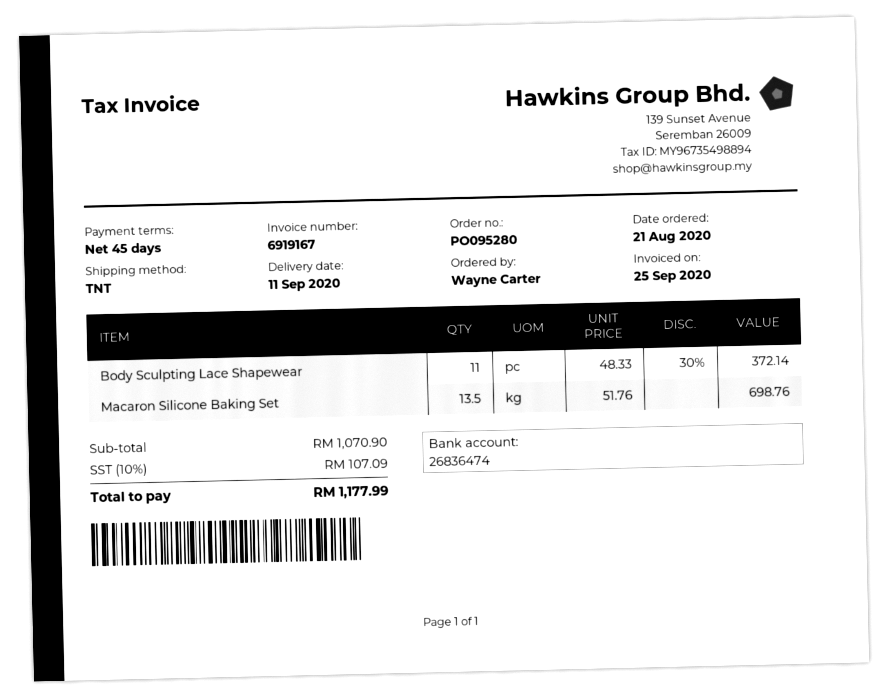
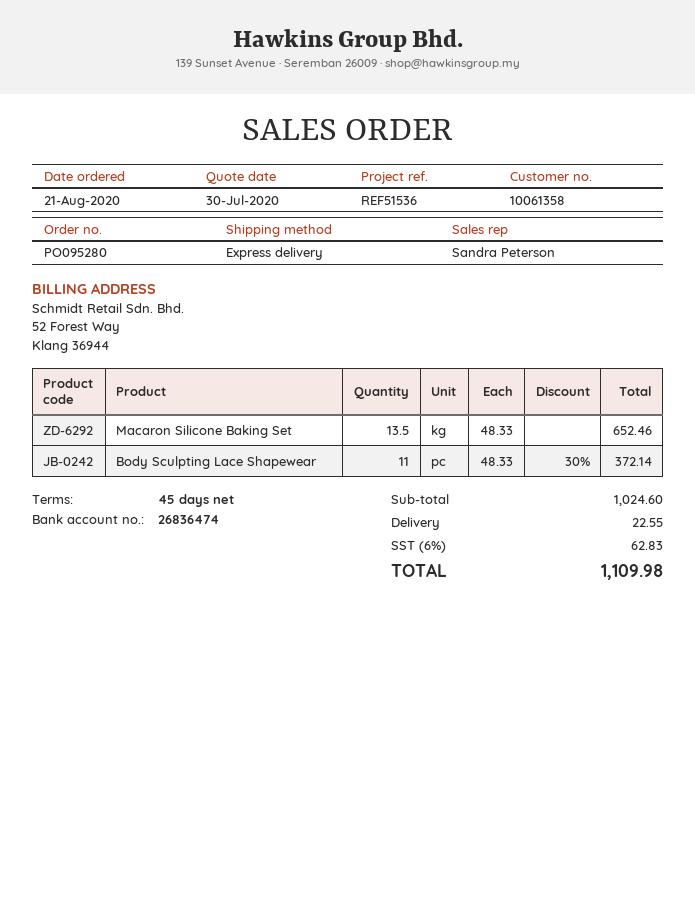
shipping method: TNT -> express
Macaron Silicone Baking Set: 13.5 x 51.76 = 698.76 -> 13.5 x 48.33 = 652.46
subtotal: 1070.90 -> 1024.60
shipping: none -> 22.55
tax: 10% = 107.09 -> 6% = 62.83
total: 1177.99 -> 1109.98

